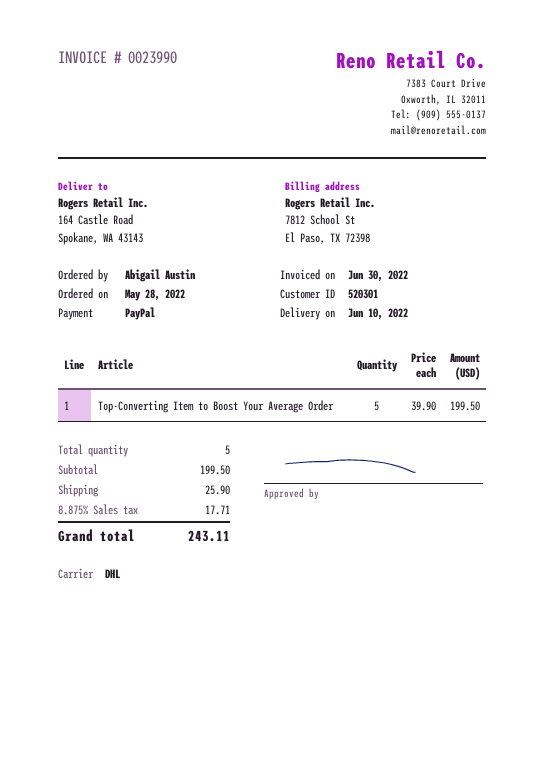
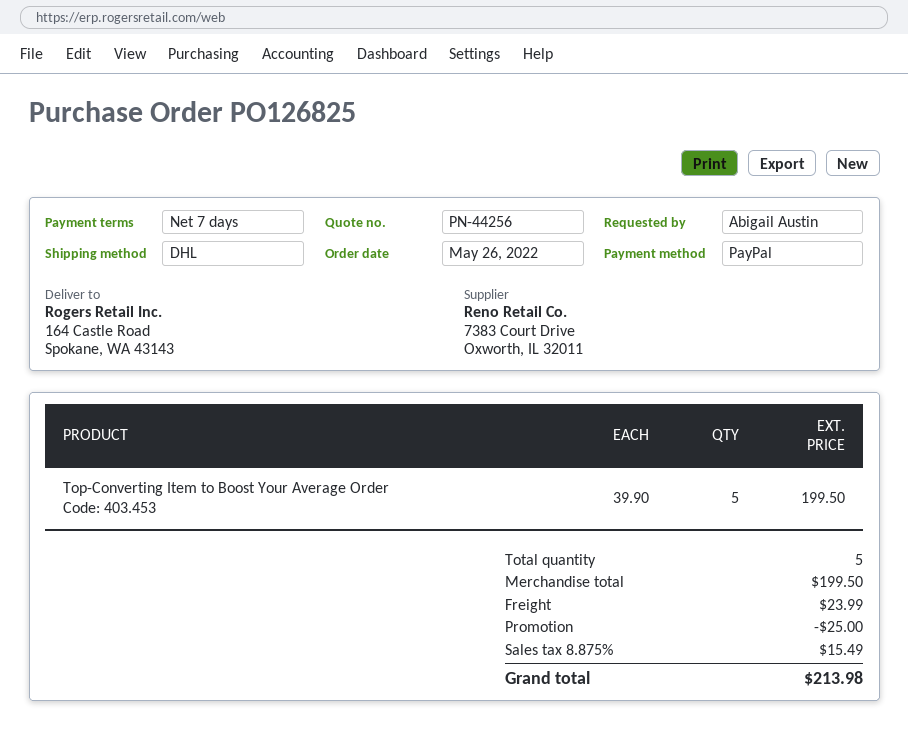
order date: 2022-05-28 -> 2022-05-26
discount: none -> 25.00
shipping: 25.90 -> 23.99
tax: 8.875% = 17.71 -> 8.875% = 15.49
total: 243.11 -> 213.98

